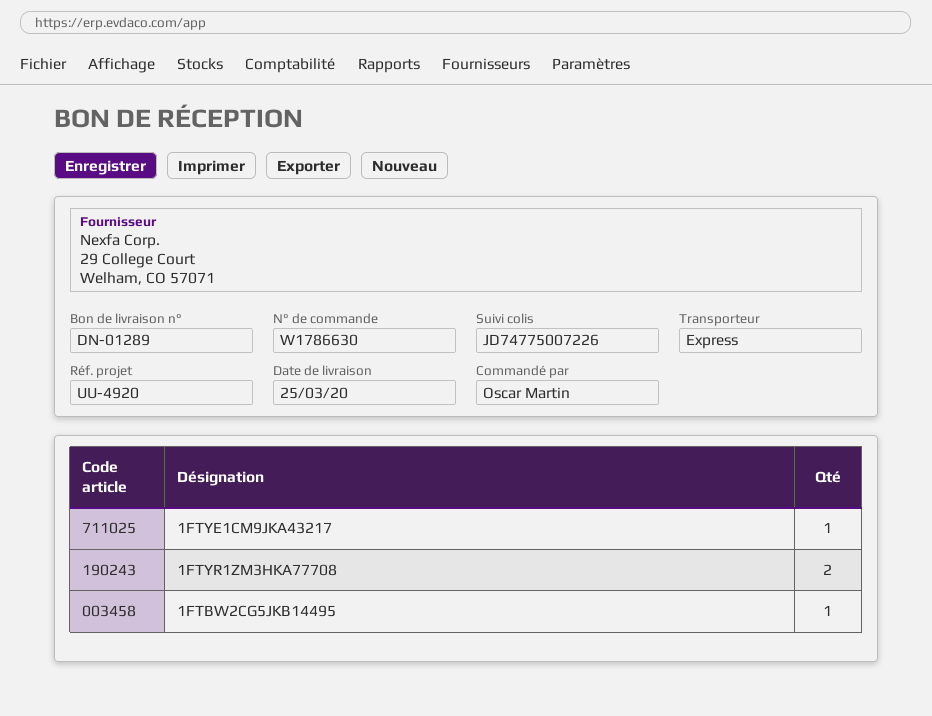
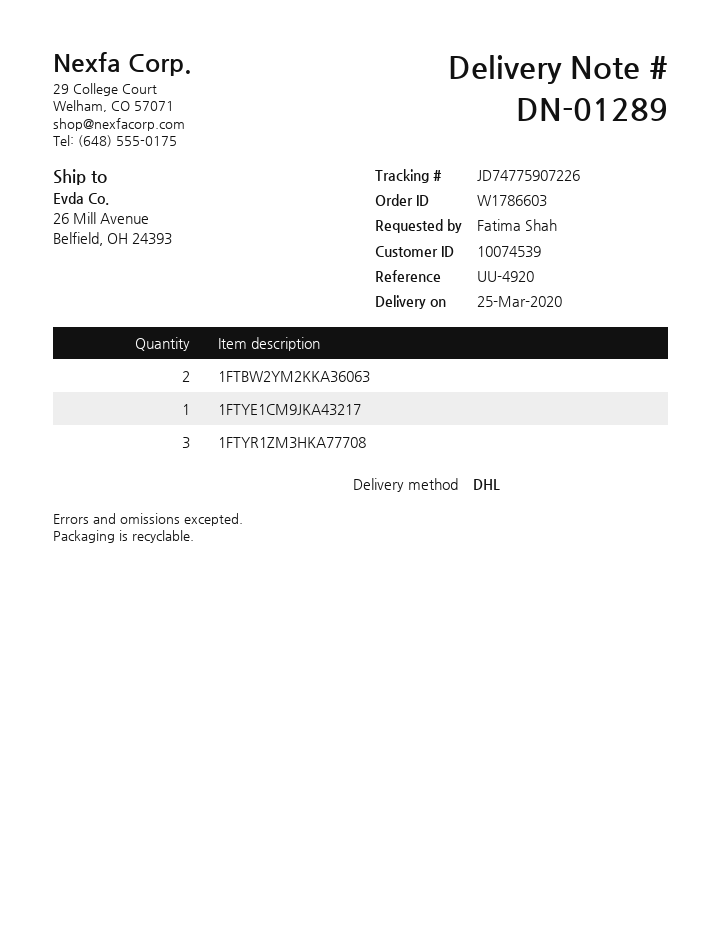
order number: W1786630 -> W1786603
ordered by: Oscar Martin -> Fatima Shah
shipping method: express -> DHL
tracking number: JD74775007226 -> JD74775907226
1FTYR1ZM3HKA77708: 2 -> 3
1FTBW2CG5JKB14495: 1 -> none
1FTBW2YM2KKA36063: none -> 2

